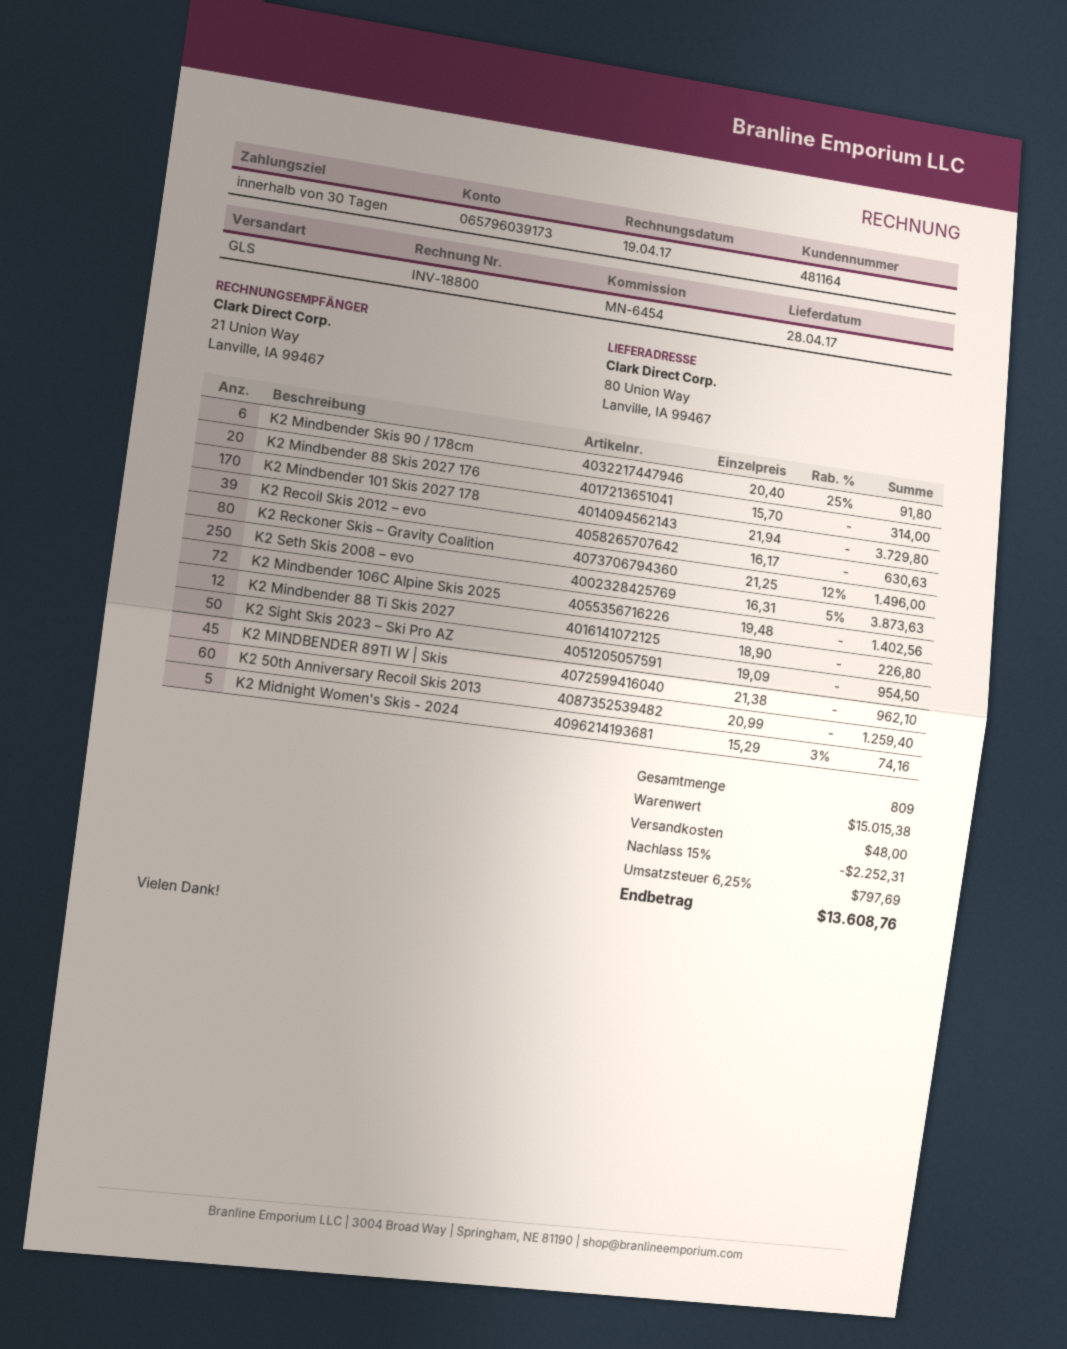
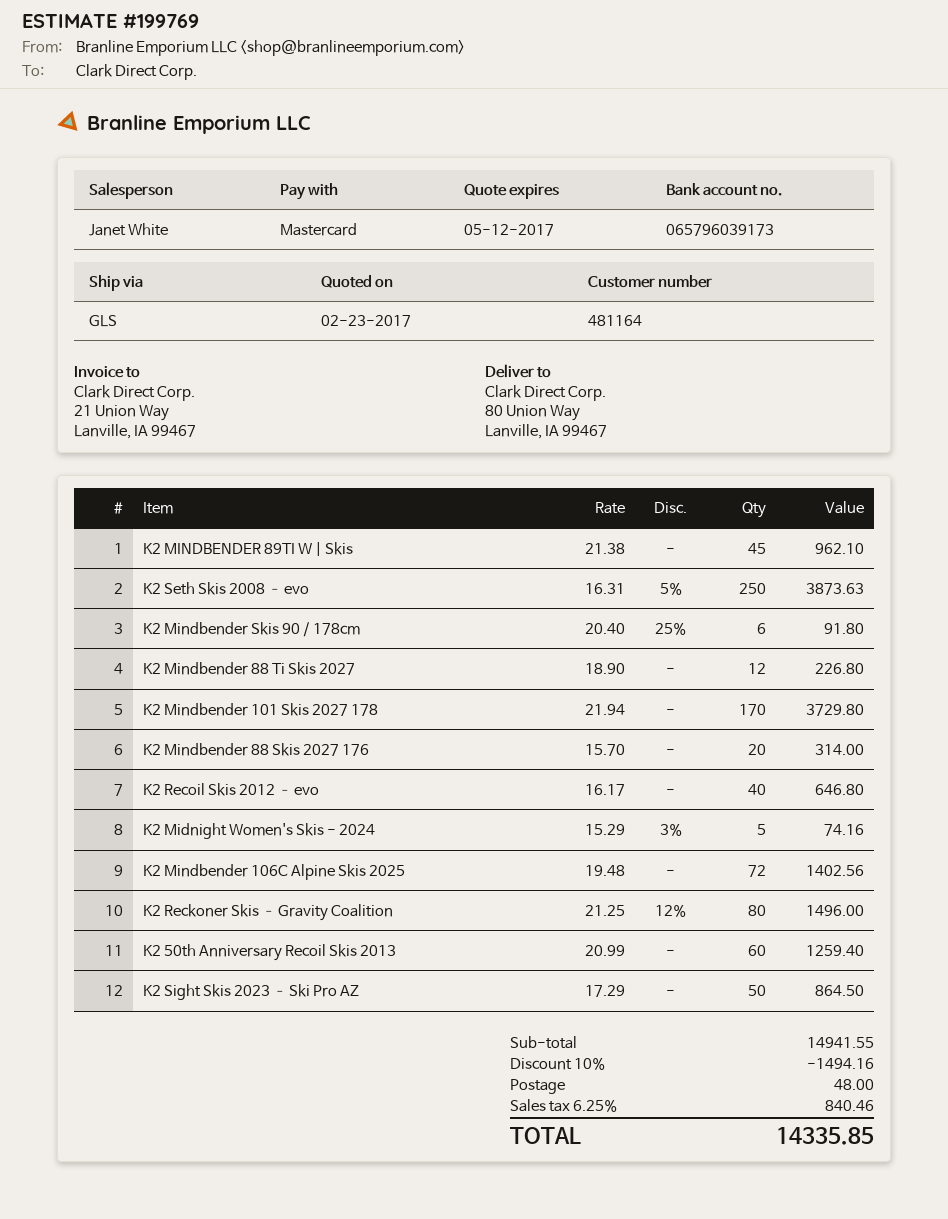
K2 Recoil Skis 2012 – evo: 39 x 16.17 = 630.63 -> 40 x 16.17 = 646.80
K2 Sight Skis 2023 – Ski Pro AZ: 50 x 19.09 = 954.50 -> 50 x 17.29 = 864.50
subtotal: 15015.38 -> 14941.55
discount: 15% = 2252.31 -> 10% = 1494.16
tax: 6.25% = 797.69 -> 6.25% = 840.46
total: 13608.76 -> 14335.85

